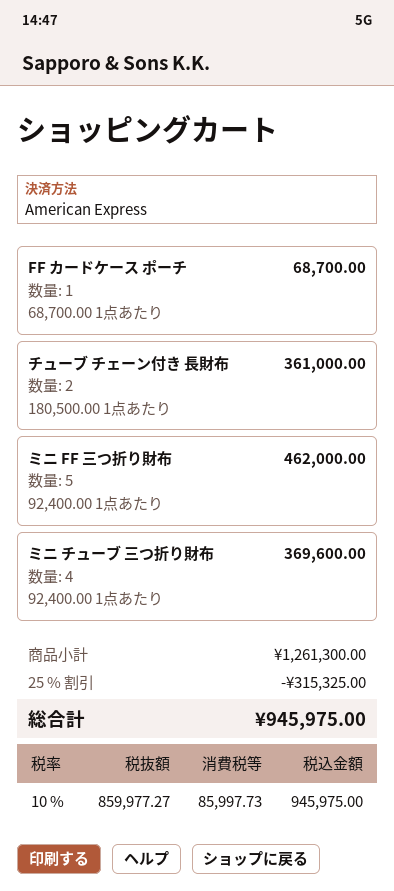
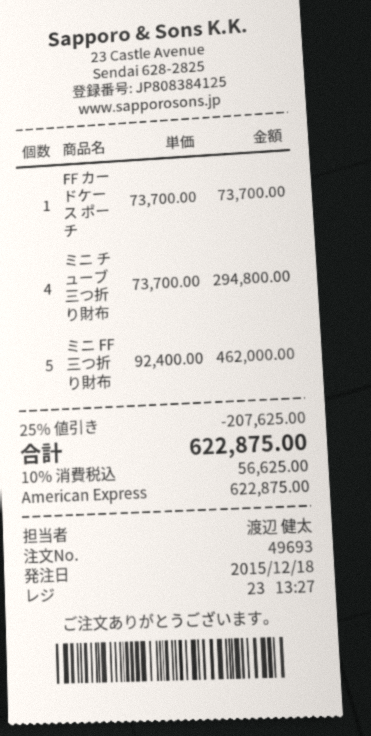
FF カードケース ポーチ: 1 x 68700.00 = 68700.00 -> 1 x 73700.00 = 73700.00
チューブ チェーン付き 長財布: 2 x 180500.00 = 361000.00 -> none
ミニ チューブ 三つ折り財布: 4 x 92400.00 = 369600.00 -> 4 x 73700.00 = 294800.00
discount: 25% = 315325.00 -> 25% = 207625.00
tax: 10% = 85997.73 -> 10% = 56625.00
total: 945975.00 -> 622875.00

